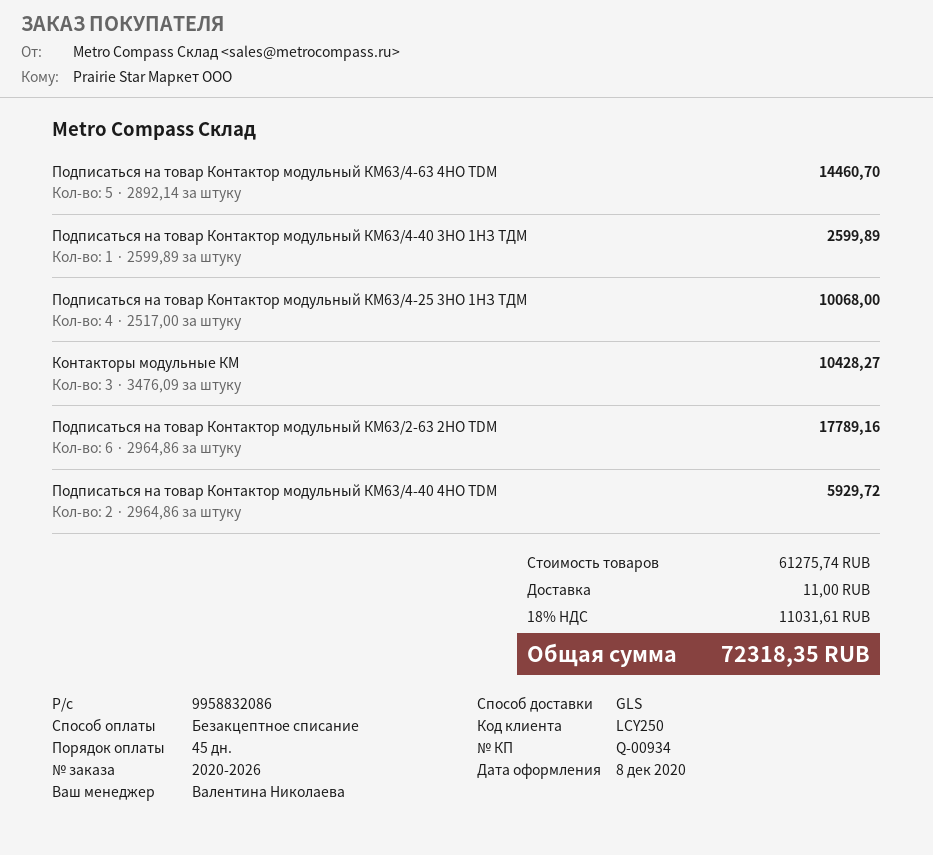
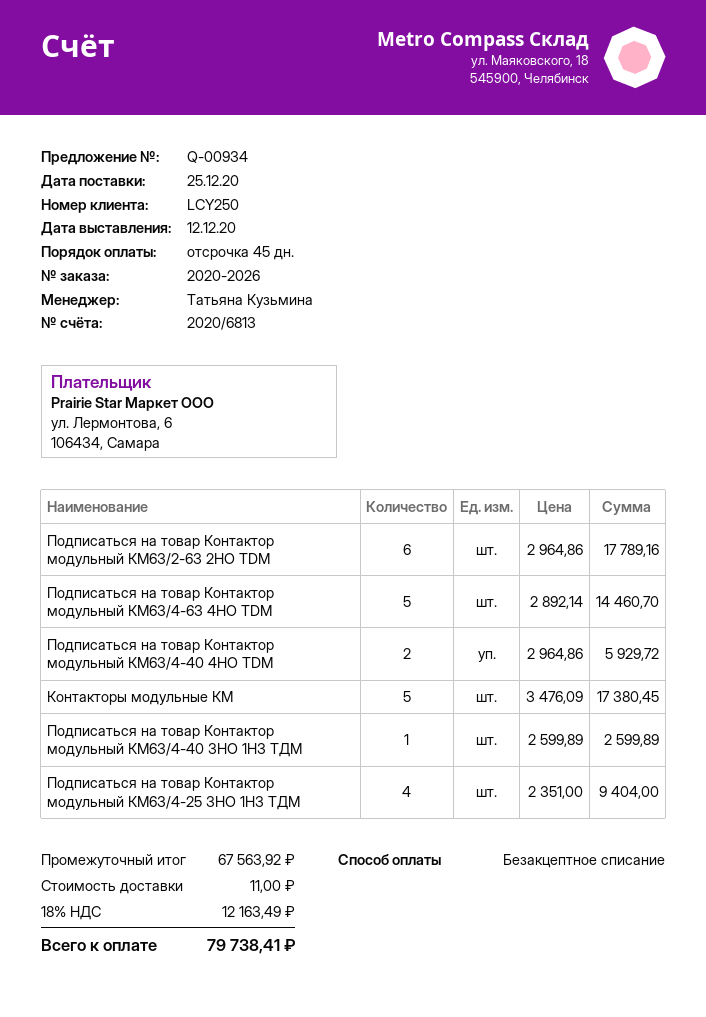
sales rep: Валентина Николаева -> Татьяна Кузьмина
Подписаться на товар Контактор модульный КМ63/4-25 3НО 1НЗ ТДМ: 4 x 2517.00 = 10068.00 -> 4 x 2351.00 = 9404.00
Контакторы модульные КМ: 3 x 3476.09 = 10428.27 -> 5 x 3476.09 = 17380.45
subtotal: 61275.74 -> 67563.92
tax: 18% = 11031.61 -> 18% = 12163.49
total: 72318.35 -> 79738.41

